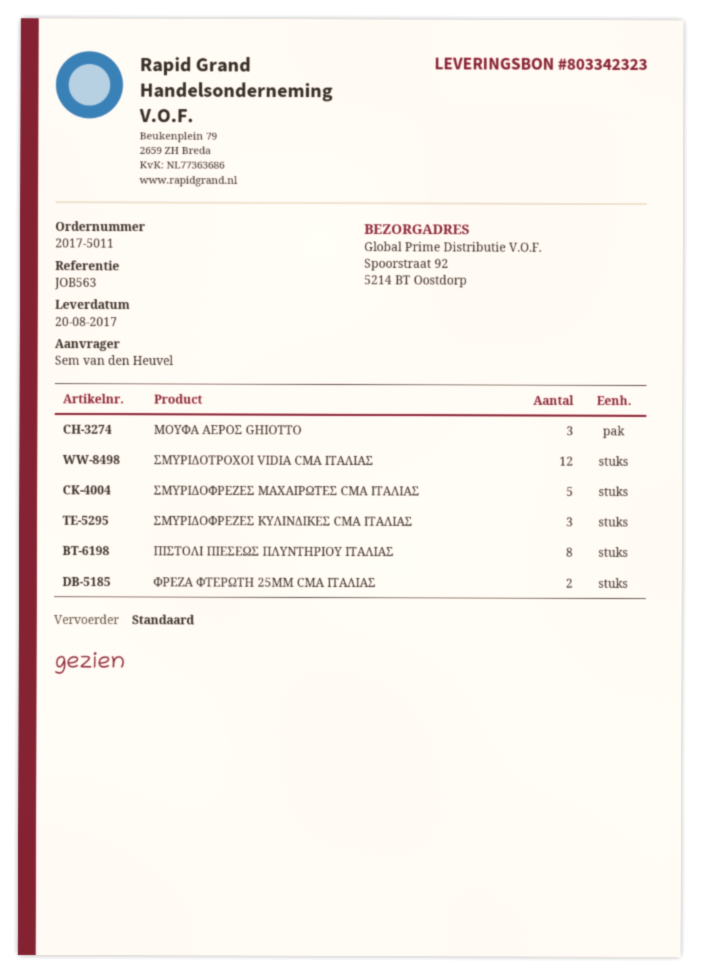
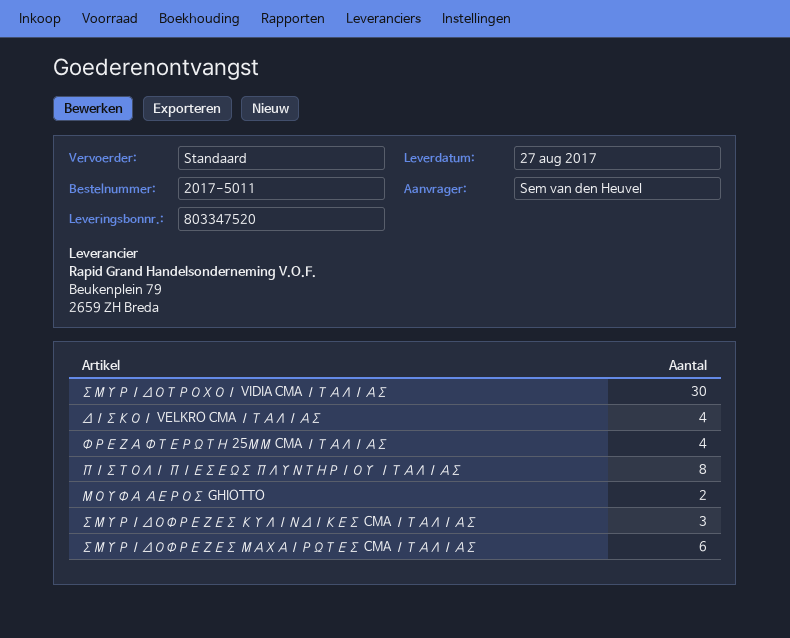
delivery note number: 803342323 -> 803347520
delivery date: 2017-08-20 -> 2017-08-27
ΜΟΥΦΑ ΑΕΡΟΣ GHIOTTO: 3 -> 2
ΣΜΥΡΙΔΟΤΡΟΧΟΙ VIDIA CMA ΙΤΑΛΙΑΣ: 12 -> 30
ΣΜΥΡΙΔΟΦΡΕΖΕΣ ΜΑΧΑΙΡΩΤΕΣ CMA ΙΤΑΛΙΑΣ: 5 -> 6
ΦΡΕΖΑ ΦΤΕΡΩΤΗ 25ΜΜ CMA ΙΤΑΛΙΑΣ: 2 -> 4
ΔΙΣΚΟΙ VELKRO CMA ΙΤΑΛΙΑΣ: none -> 4

